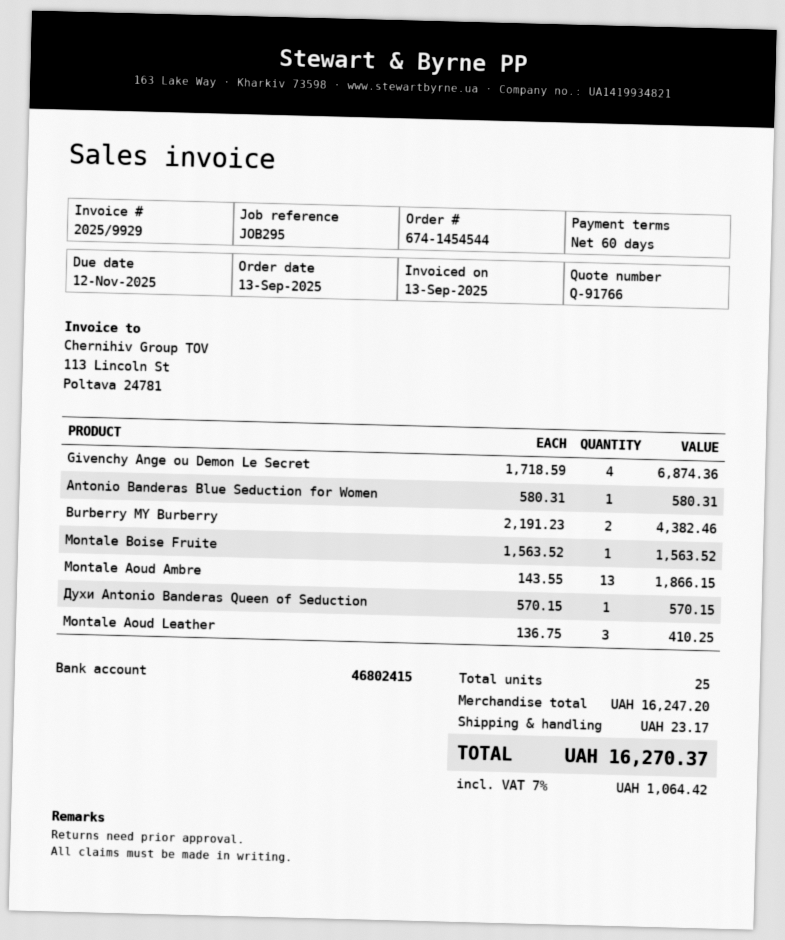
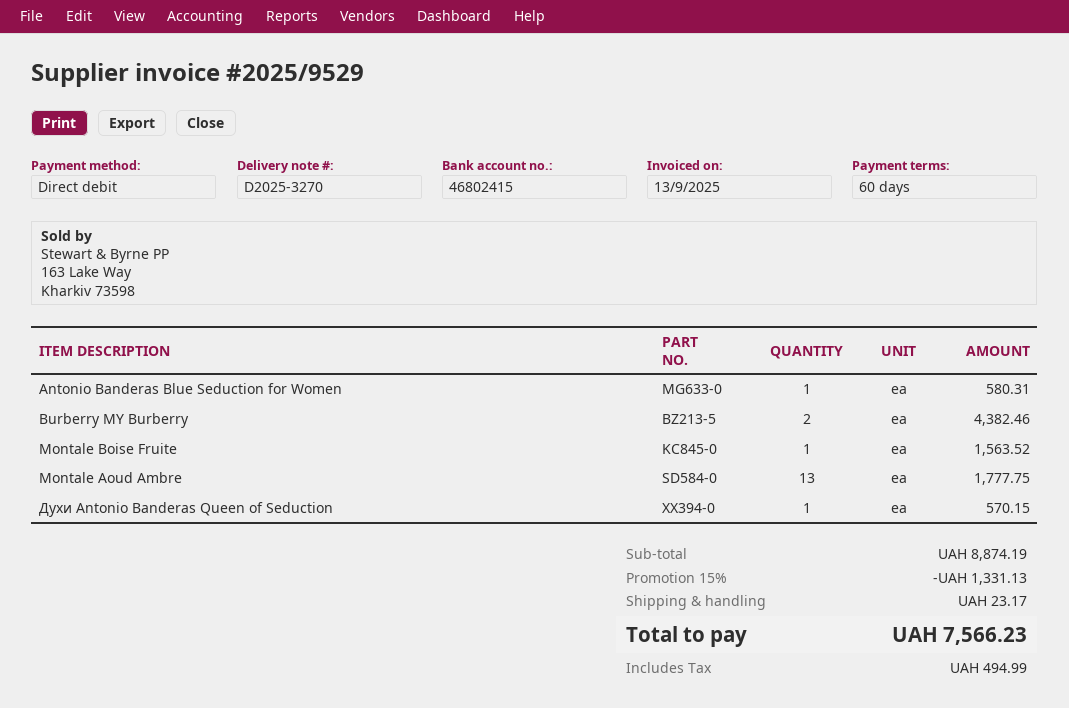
invoice number: 2025/9929 -> 2025/9529
Givenchy Ange ou Demon Le Secret: 4 for 6874.36 -> none
Montale Aoud Ambre: 13 for 1866.15 -> 13 for 1777.75
Montale Aoud Leather: 3 for 410.25 -> none
subtotal: 16247.20 -> 8874.19
discount: none -> 15% = 1331.13
tax: 1064.42 -> 494.99
total: 16270.37 -> 7566.23

